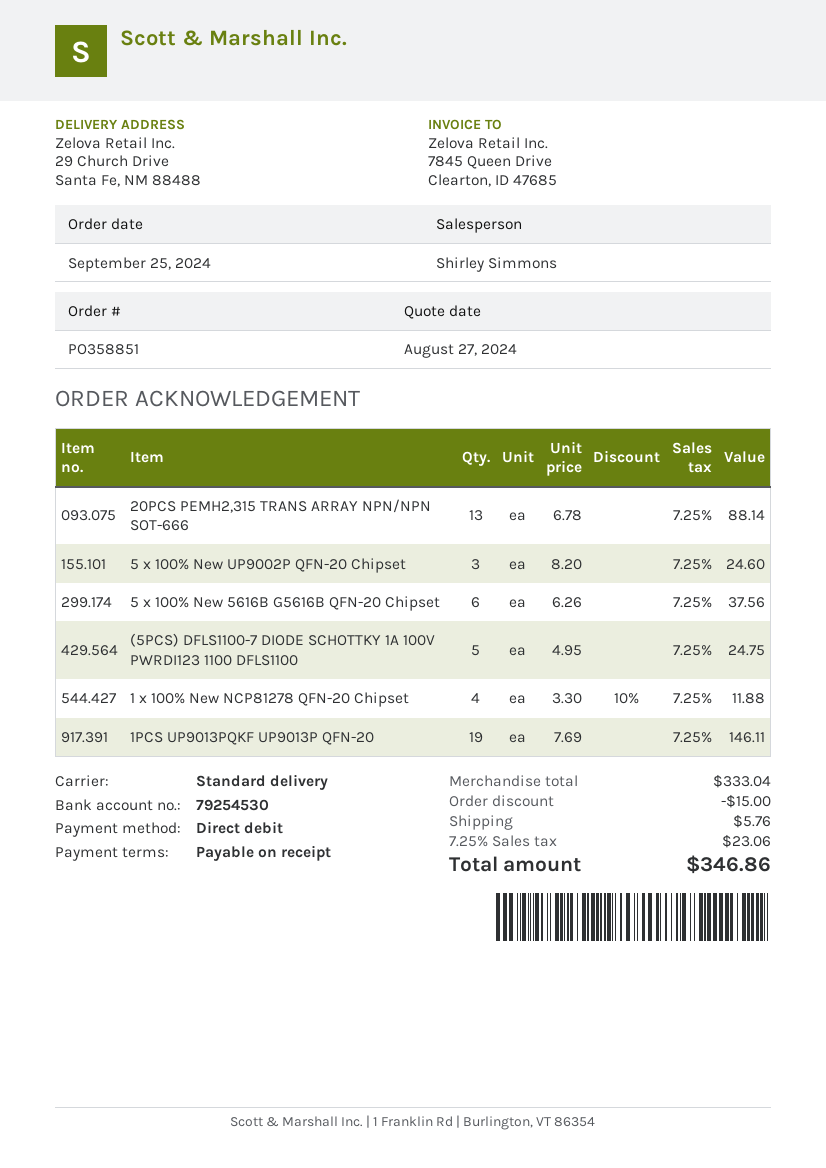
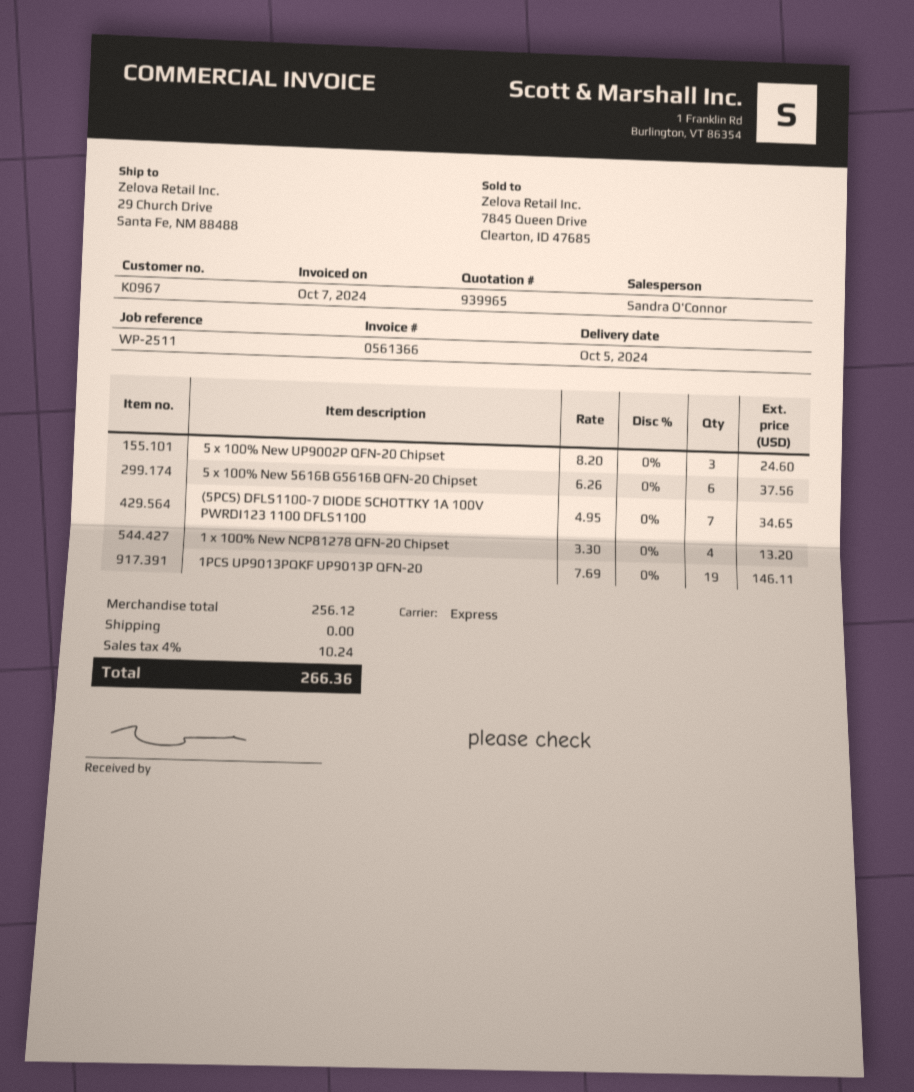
sales rep: Shirley Simmons -> Sandra O'Connor
shipping method: standard -> express
20PCS PEMH2,315 TRANS ARRAY NPN/NPN SOT-666: 13 x 6.78 = 88.14 -> none
(5PCS) DFLS1100-7 DIODE SCHOTTKY 1A 100V PWRDI123 1100 DFLS1100: 5 x 4.95 = 24.75 -> 7 x 4.95 = 34.65
1 x 100% New NCP81278 QFN-20 Chipset: 4 x 3.30 - 10% = 11.88 -> 4 x 3.30 = 13.20
subtotal: 333.04 -> 256.12
discount: 15.00 -> none
shipping: 5.76 -> 0.00
tax: 7.25% = 23.06 -> 4% = 10.24
total: 346.86 -> 266.36

